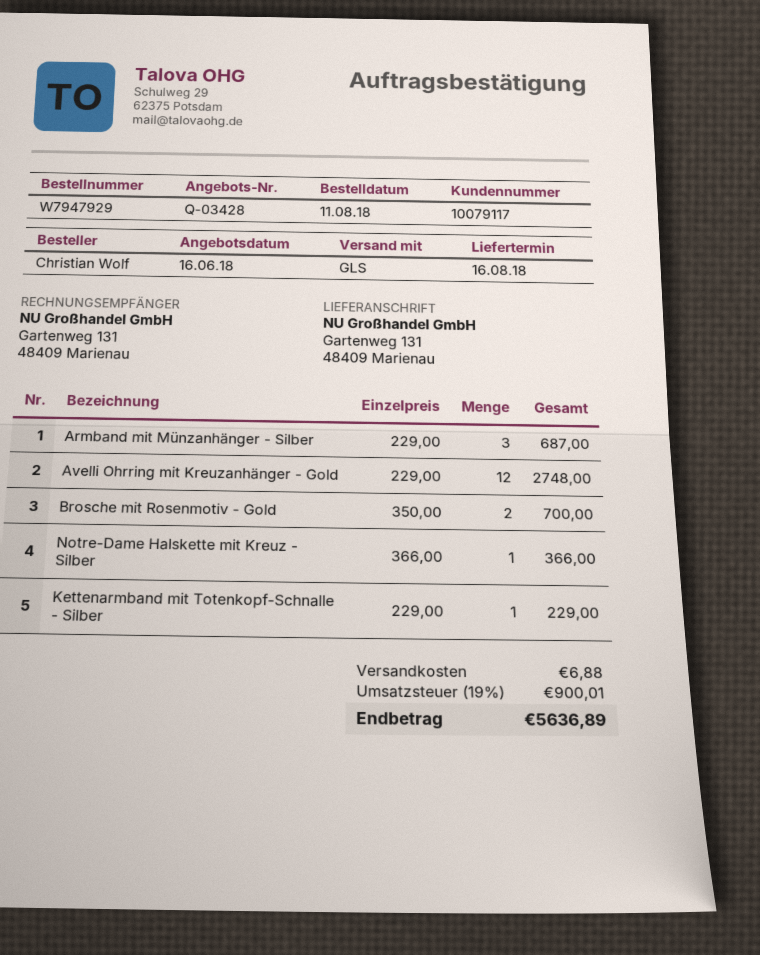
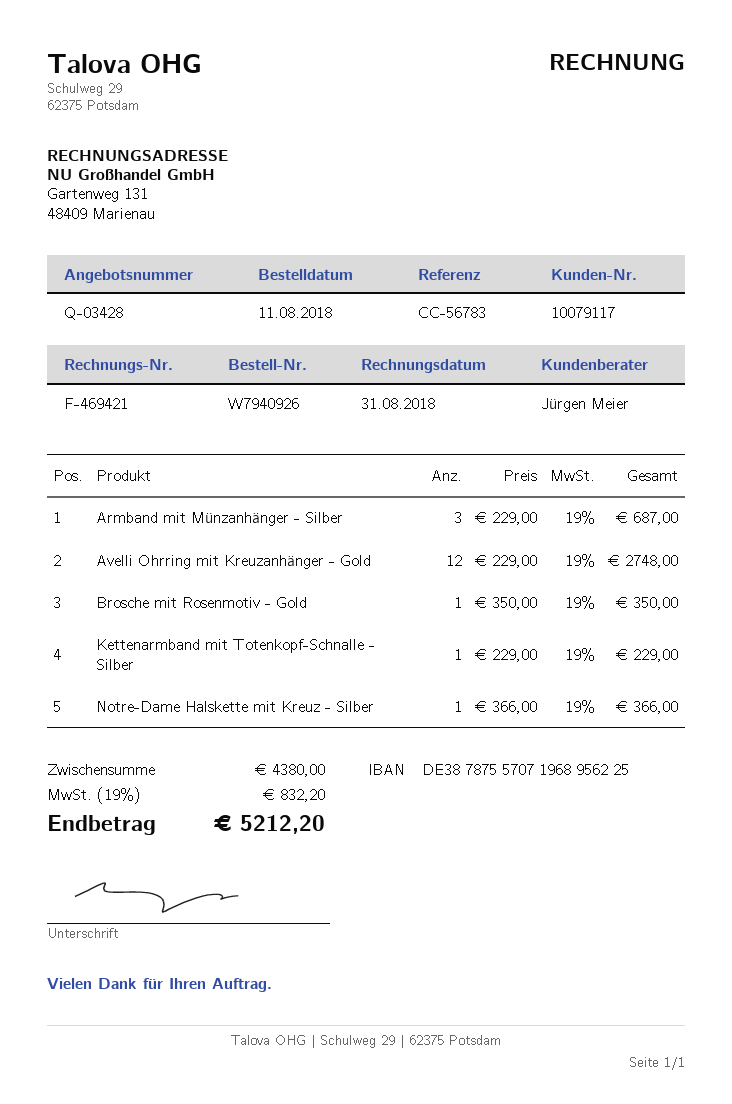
order number: W7947929 -> W7940926
Brosche mit Rosenmotiv - Gold: 2 x 350.00 = 700.00 -> 1 x 350.00 = 350.00
shipping: 6.88 -> none
tax: 19% = 900.01 -> 19% = 832.20
total: 5636.89 -> 5212.20

